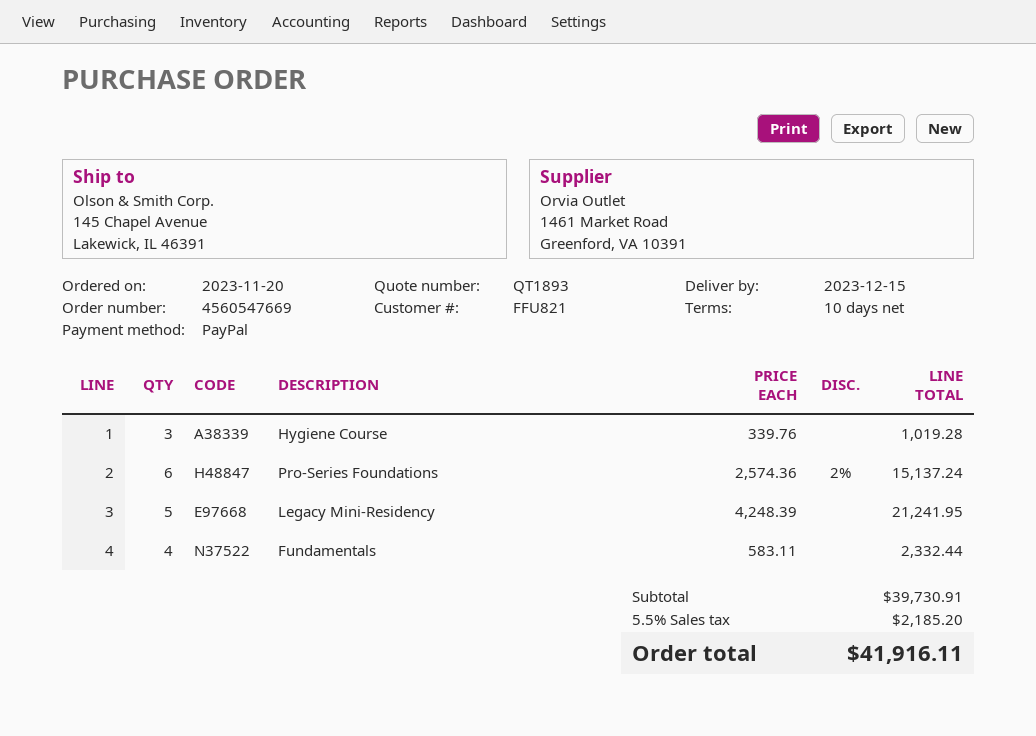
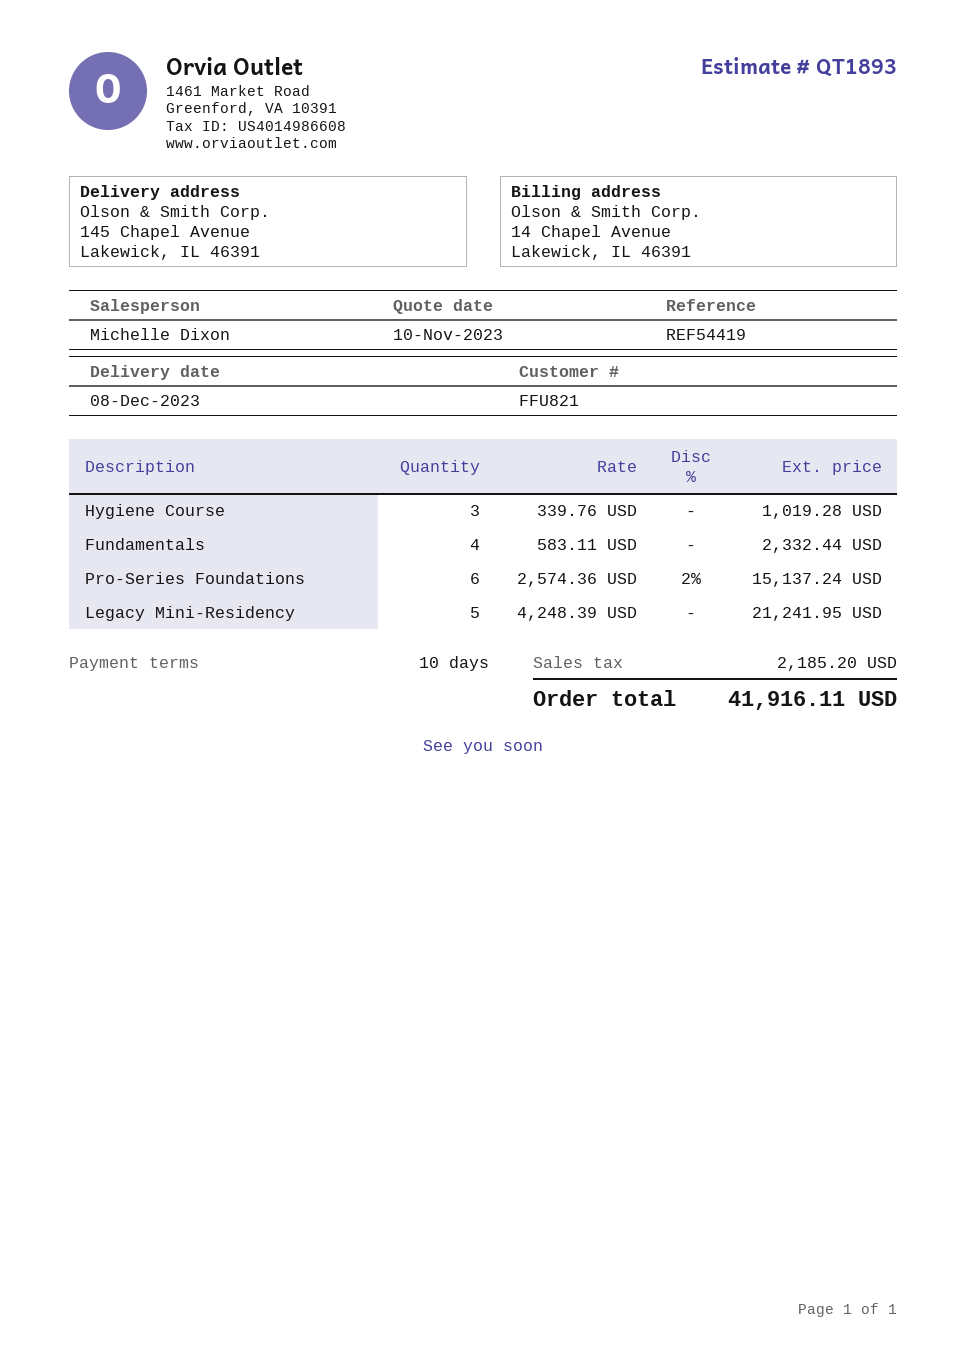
delivery date: 2023-12-15 -> 2023-12-08

